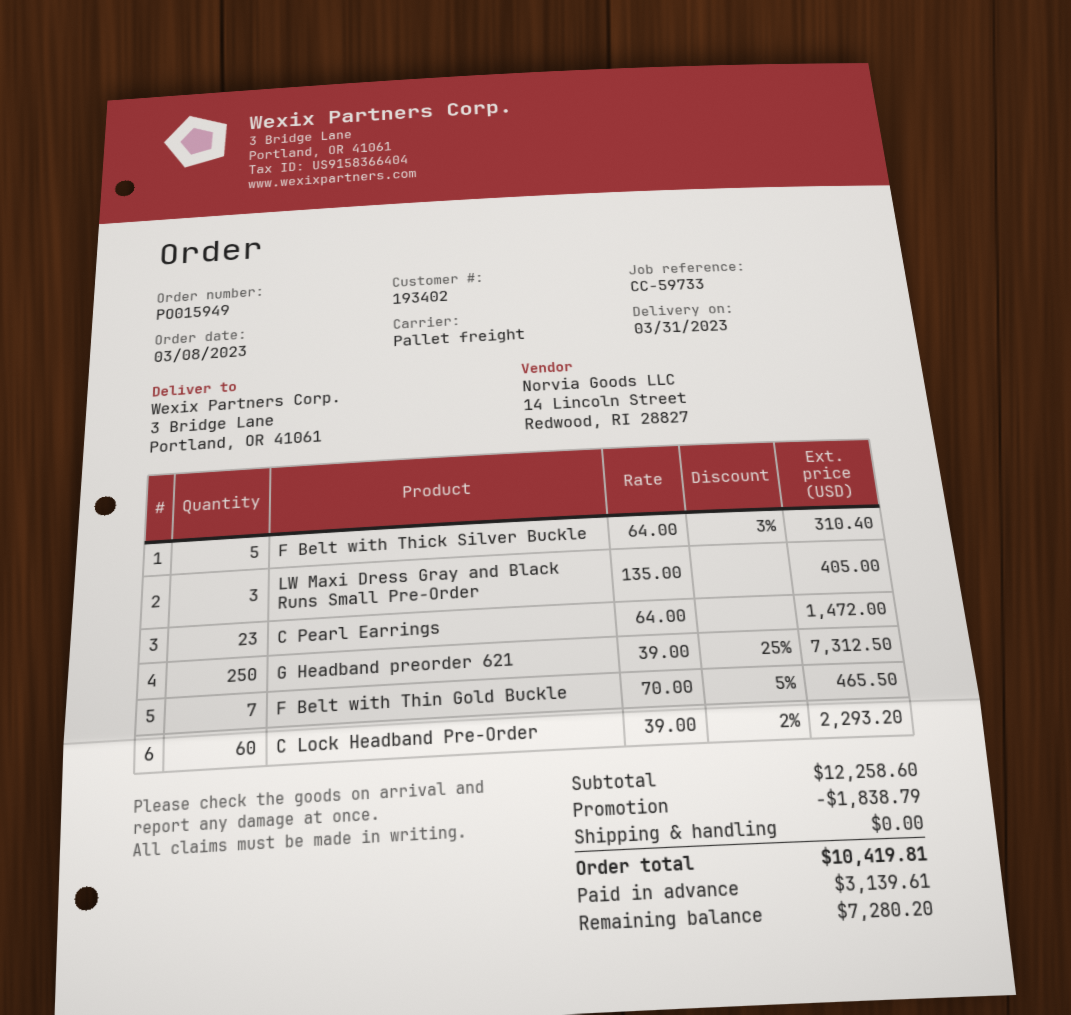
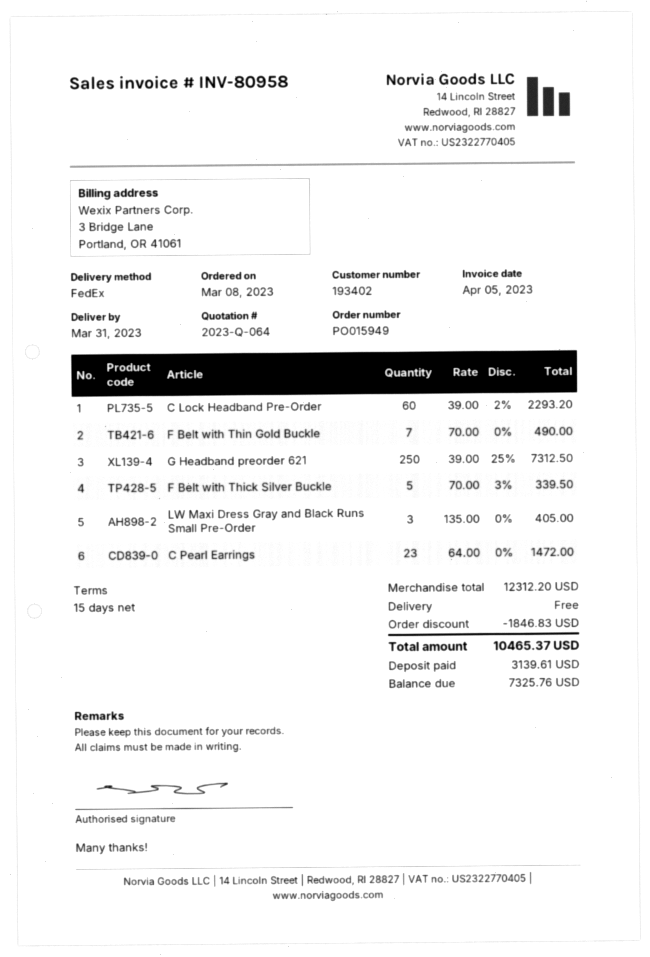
shipping method: pallet freight -> FedEx
F Belt with Thick Silver Buckle: 5 x 64.00 - 3% = 310.40 -> 5 x 70.00 - 3% = 339.50
F Belt with Thin Gold Buckle: 7 x 70.00 - 5% = 465.50 -> 7 x 70.00 = 490.00
subtotal: 12258.60 -> 12312.20
discount: 1838.79 -> 1846.83
total: 10419.81 -> 10465.37
balance: 7280.20 -> 7325.76

